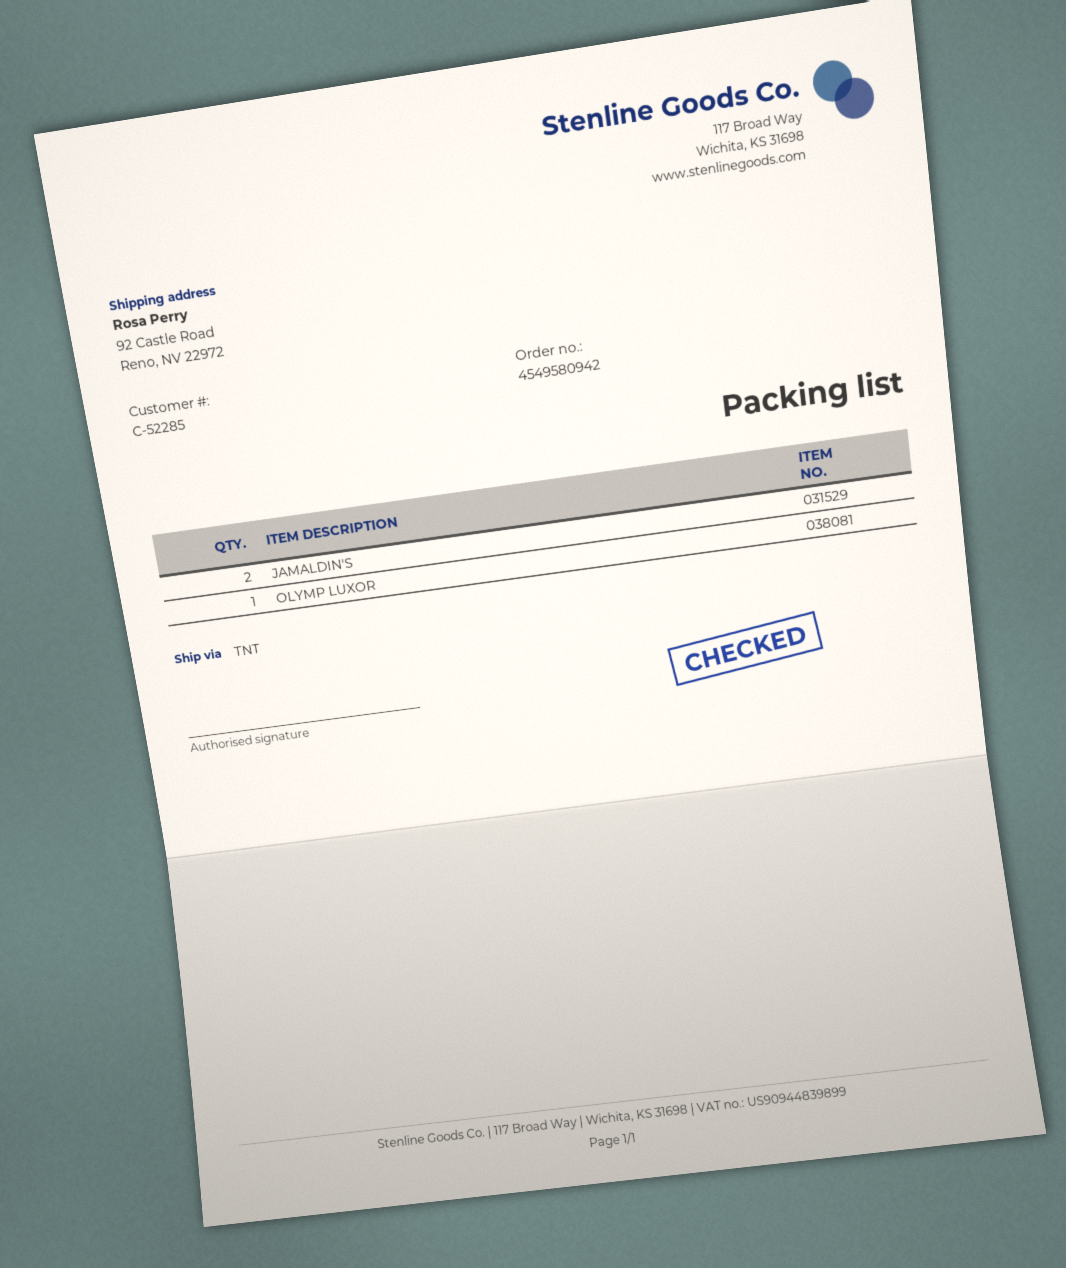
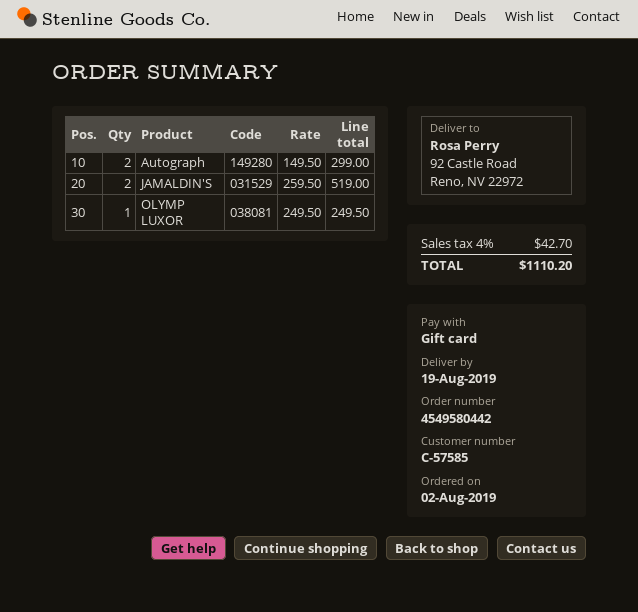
order number: 4549580942 -> 4549580442
customer number: C-52285 -> C-57585
Autograph: none -> 2

